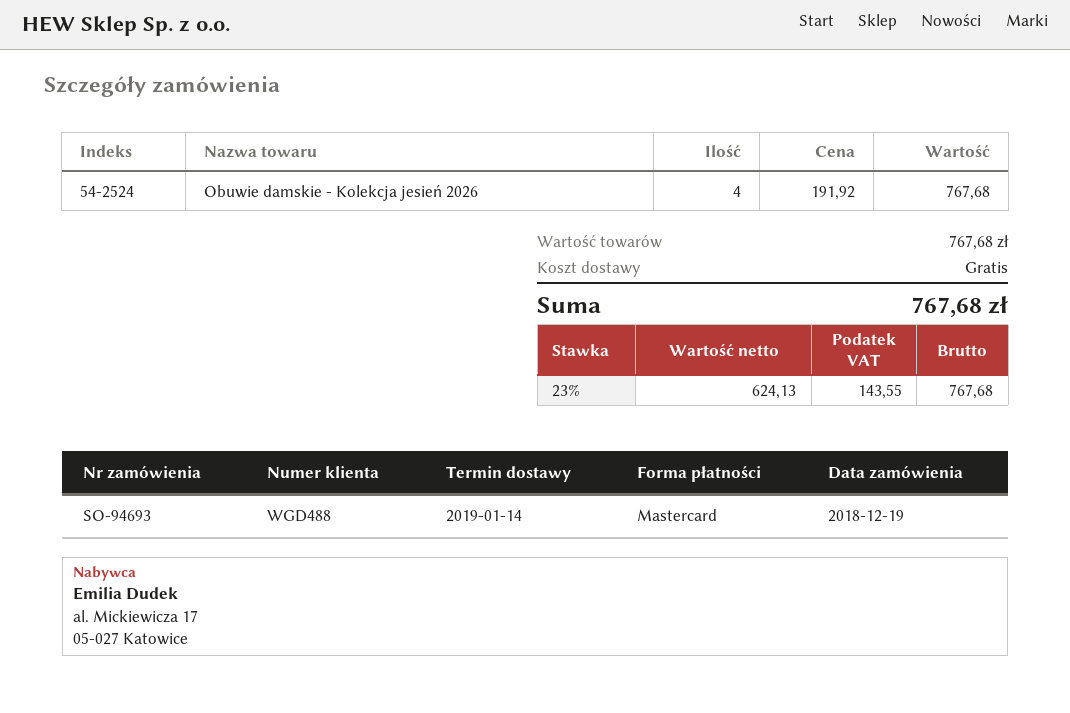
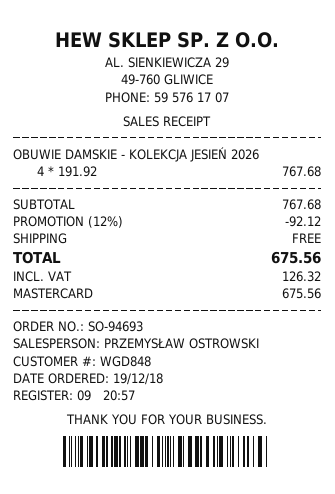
customer number: WGD488 -> WGD848
discount: none -> 12% = 92.12
tax: 143.55 -> 126.32
total: 767.68 -> 675.56

